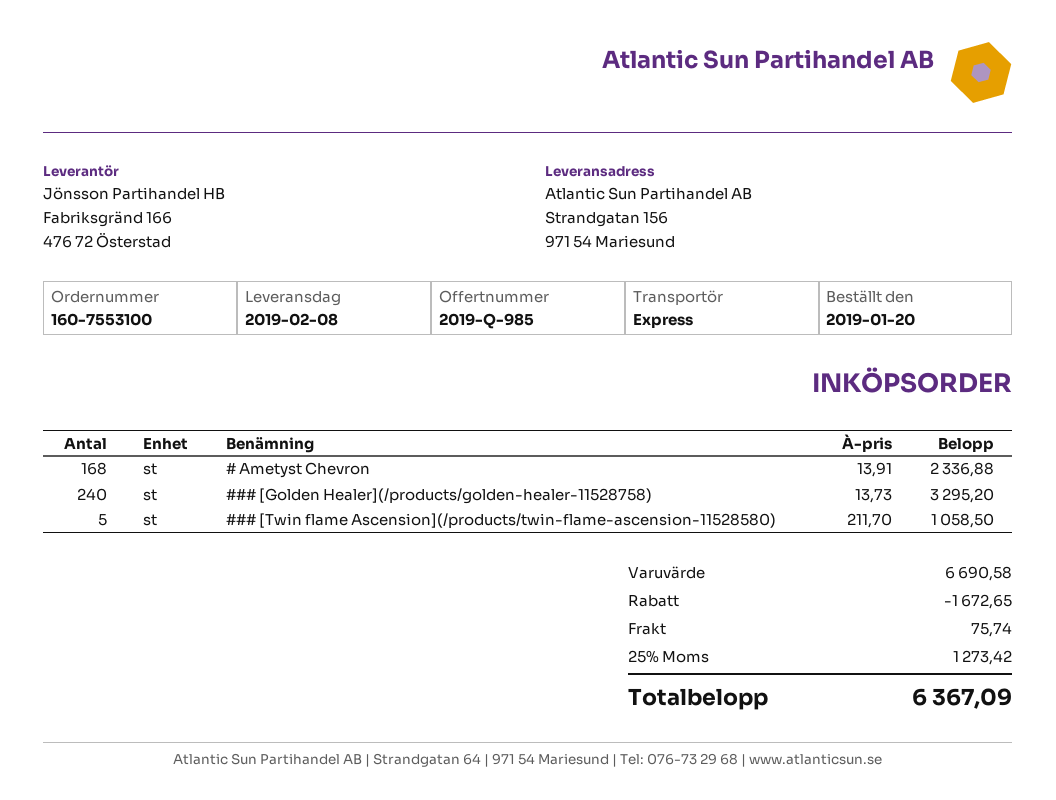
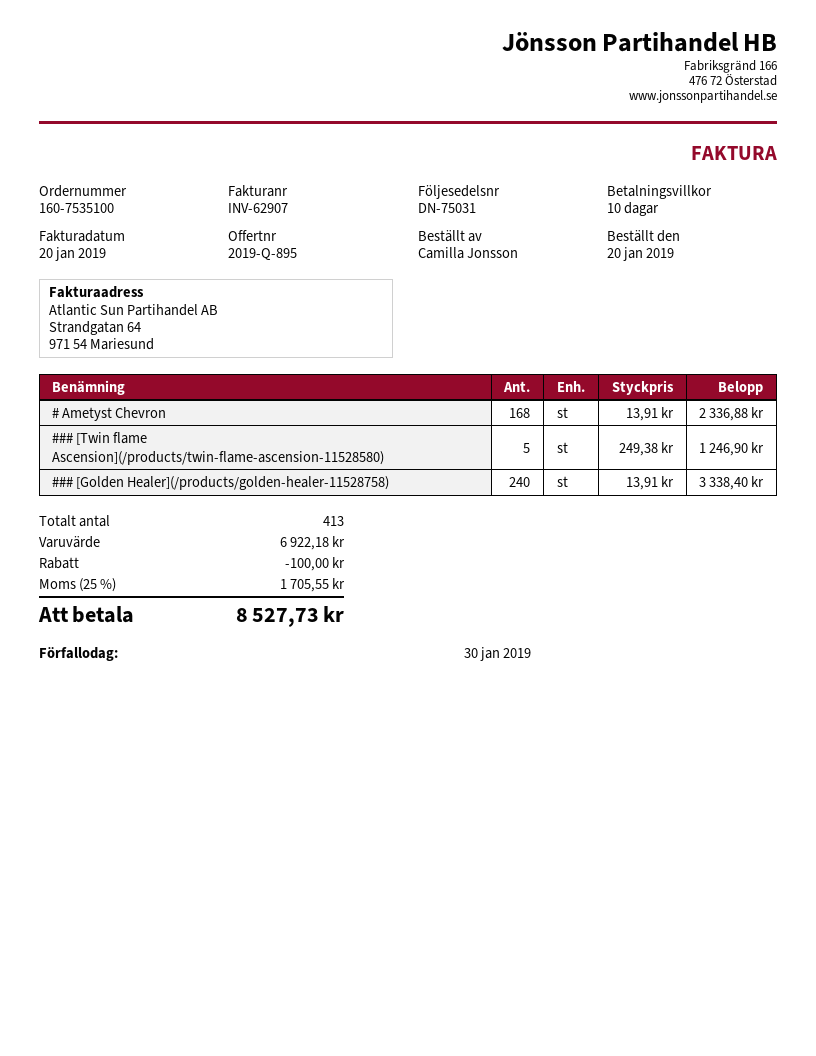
quote number: 2019-Q-985 -> 2019-Q-895
order number: 160-7553100 -> 160-7535100
### [Golden Healer](/products/golden-healer-11528758): 240 x 13.73 = 3295.20 -> 240 x 13.91 = 3338.40
### [Twin flame Ascension](/products/twin-flame-ascension-11528580): 5 x 211.70 = 1058.50 -> 5 x 249.38 = 1246.90
subtotal: 6690.58 -> 6922.18
discount: 1672.65 -> 100.00
shipping: 75.74 -> none
tax: 25% = 1273.42 -> 25% = 1705.55
total: 6367.09 -> 8527.73

